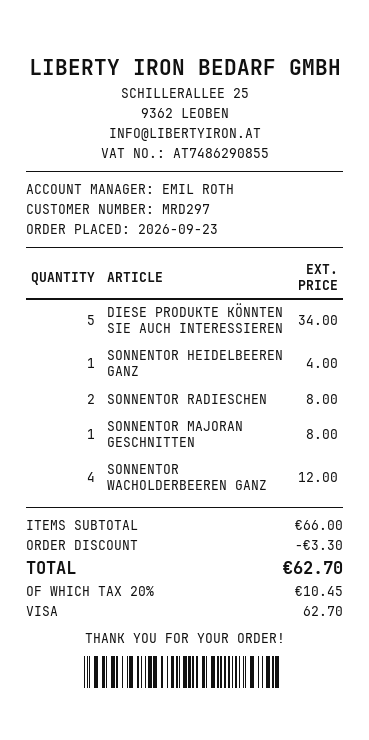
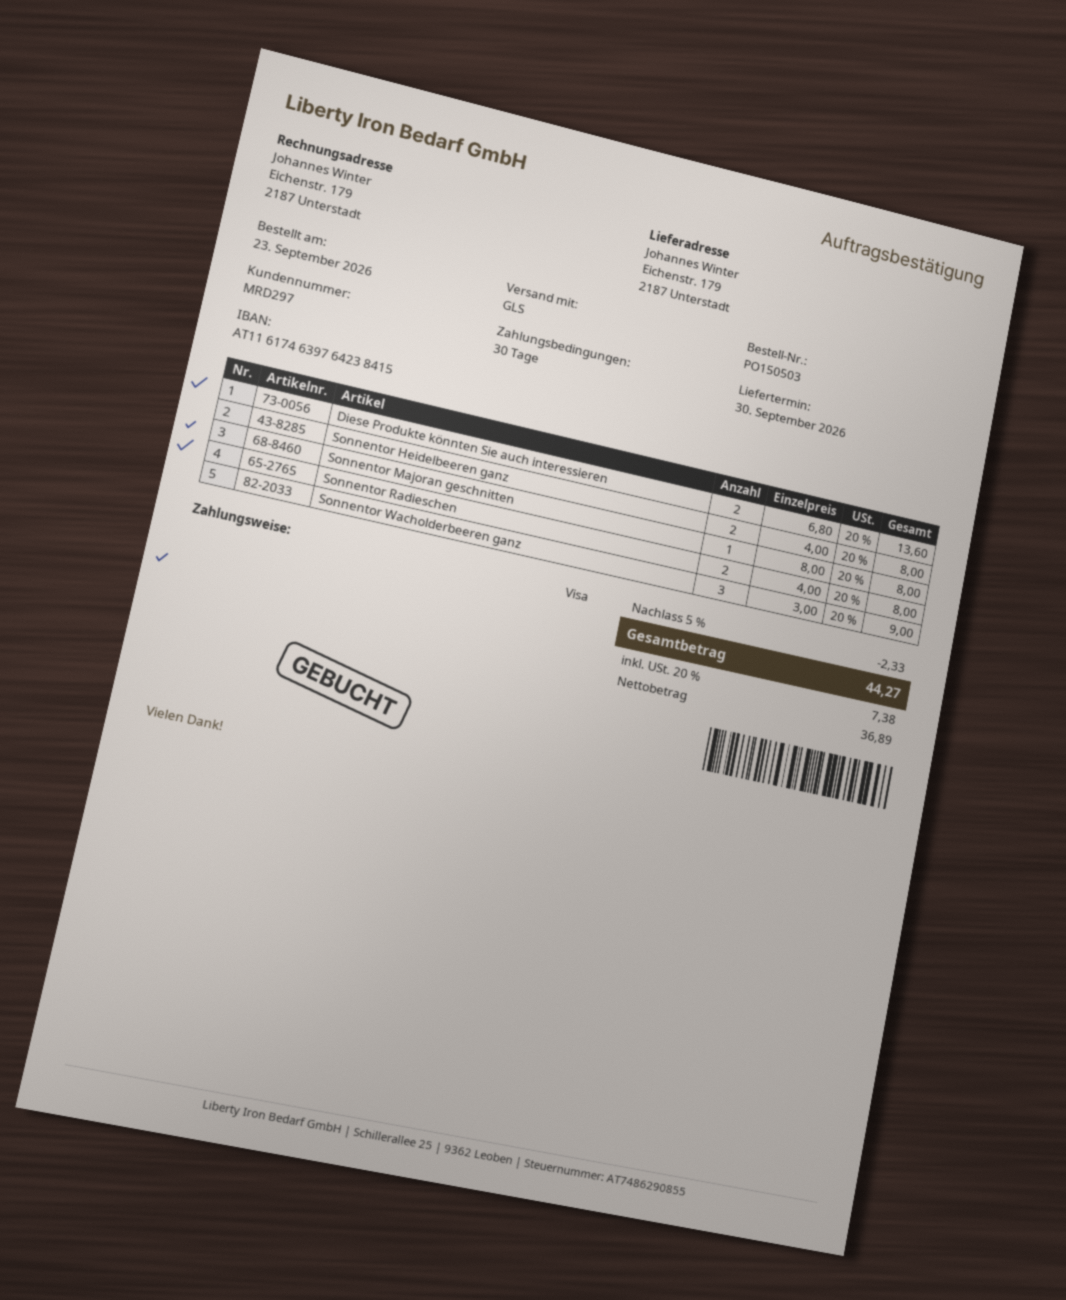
DIESE PRODUKTE KÖNNTEN SIE AUCH INTERESSIEREN: 5 for 34.00 -> 2 for 13.60
SONNENTOR HEIDELBEEREN GANZ: 1 for 4.00 -> 2 for 8.00
SONNENTOR WACHOLDERBEEREN GANZ: 4 for 12.00 -> 3 for 9.00
discount: 3.30 -> 2.33
tax: 20% = 10.45 -> 20% = 7.38
total: 62.70 -> 44.27

